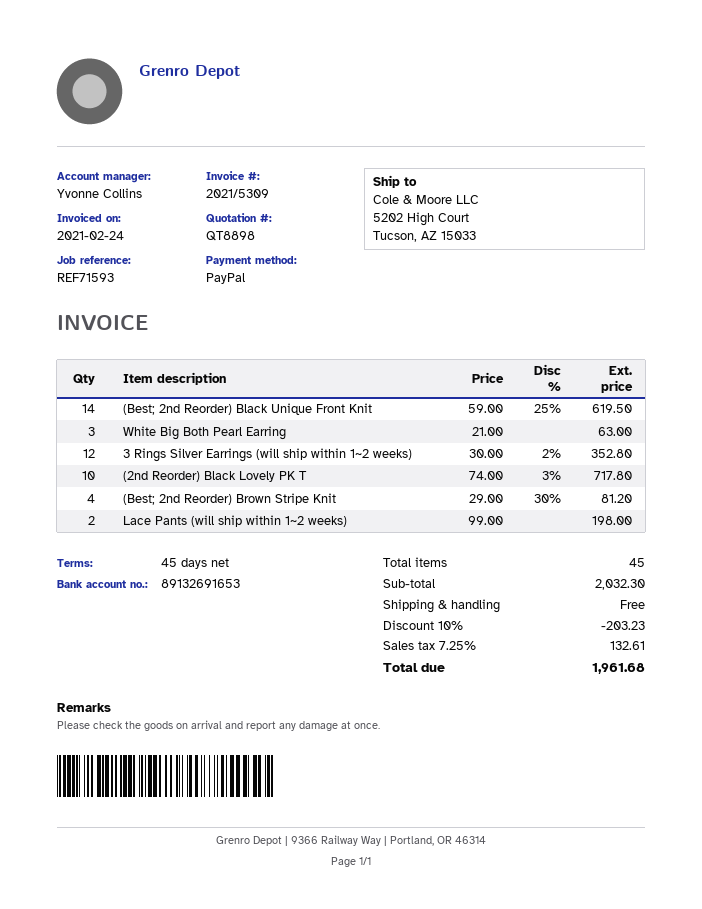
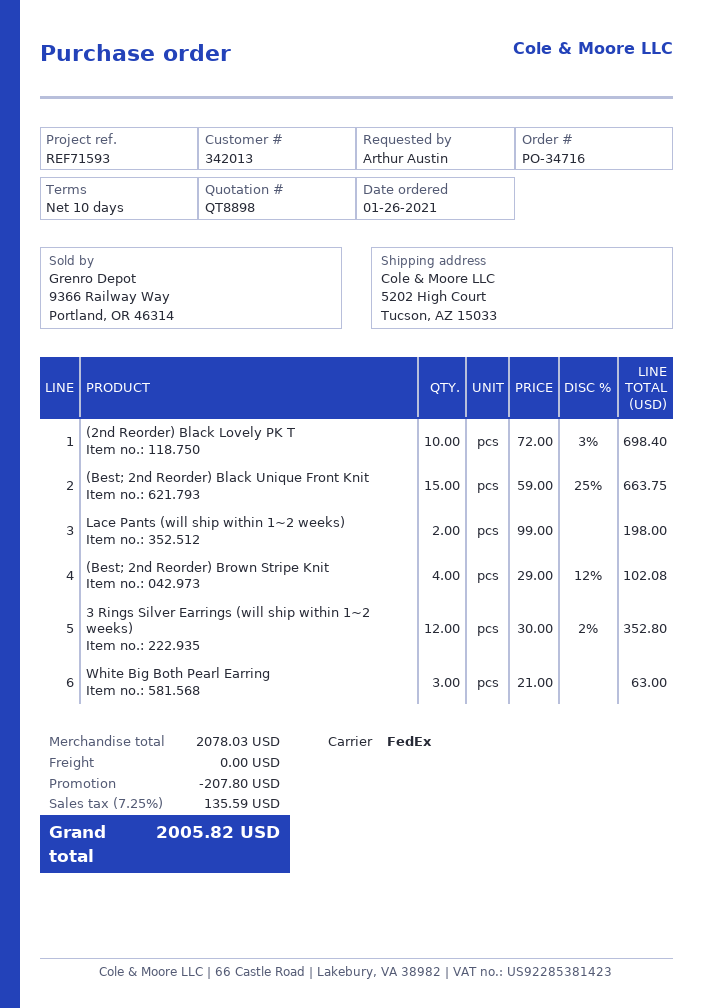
payment terms: 45 days -> 10 days
(Best; 2nd Reorder) Black Unique Front Knit: 14 x 59.00 - 25% = 619.50 -> 15 x 59.00 - 25% = 663.75
(2nd Reorder) Black Lovely PK T: 10 x 74.00 - 3% = 717.80 -> 10 x 72.00 - 3% = 698.40
(Best; 2nd Reorder) Brown Stripe Knit: 4 x 29.00 - 30% = 81.20 -> 4 x 29.00 - 12% = 102.08
subtotal: 2032.30 -> 2078.03
discount: 203.23 -> 207.80
tax: 7.25% = 132.61 -> 7.25% = 135.59
total: 1961.68 -> 2005.82

